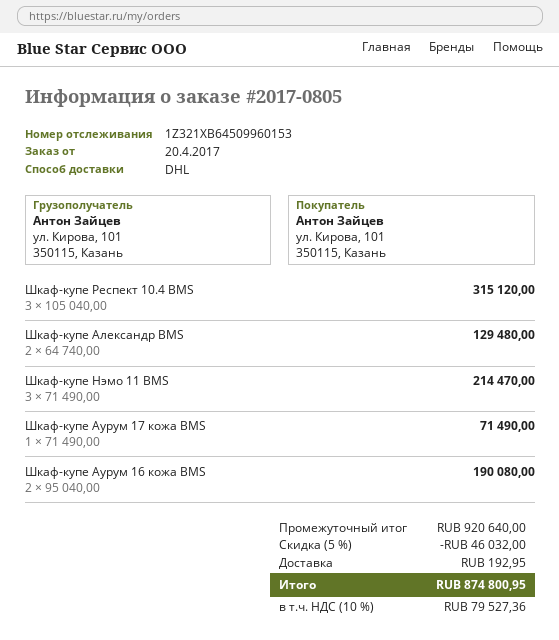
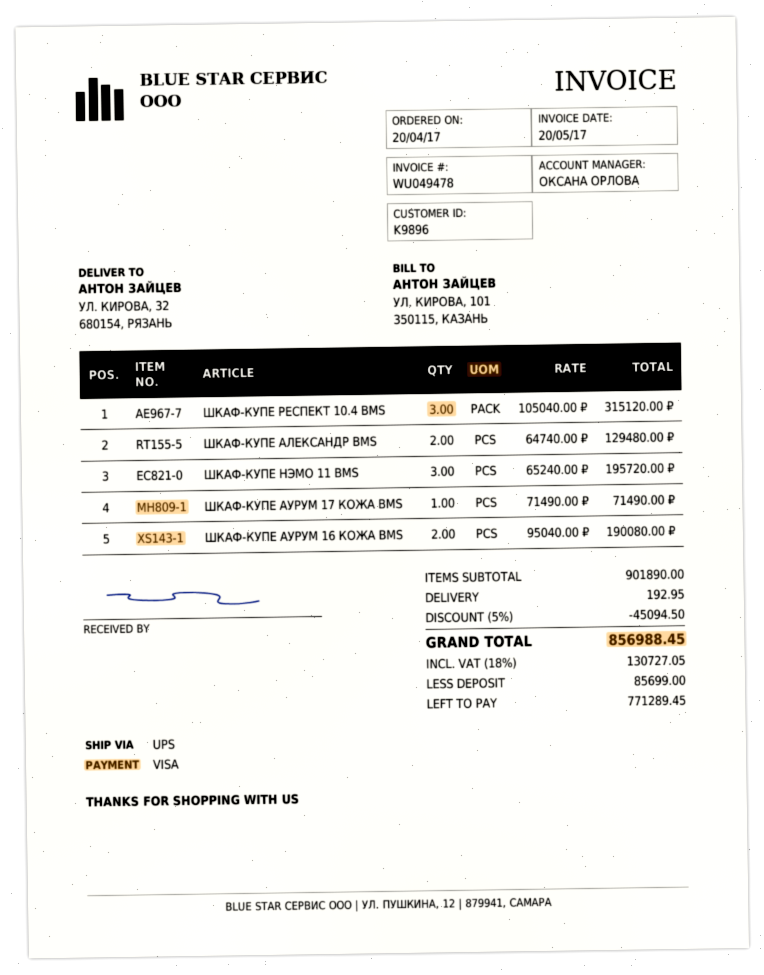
shipping method: DHL -> UPS
ship to: ул. Кирова, 101, 350115, Казань -> УЛ. КИРОВА, 32, 680154, РЯЗАНЬ
Шкаф-купе Нэмо 11 BMS: 3 x 71490.00 = 214470.00 -> 3 x 65240.00 = 195720.00
subtotal: 920640.00 -> 901890.00
discount: 5% = 46032.00 -> 5% = 45094.50
tax: 10% = 79527.36 -> 18% = 130727.05
total: 874800.95 -> 856988.45

